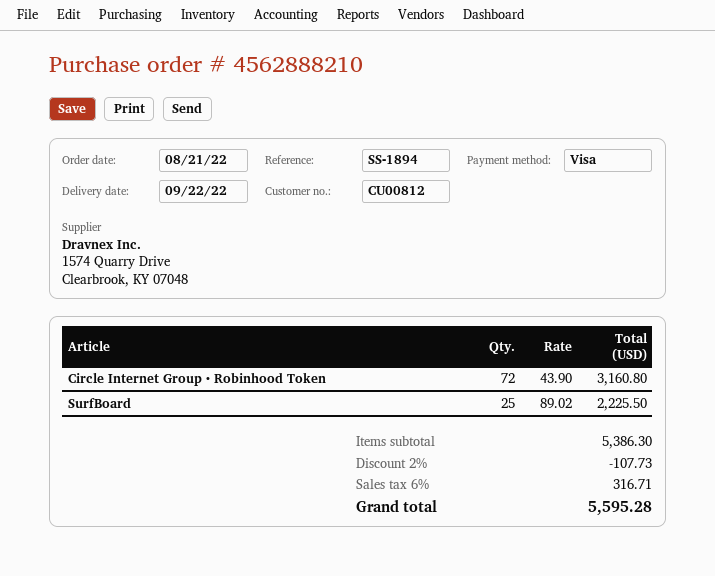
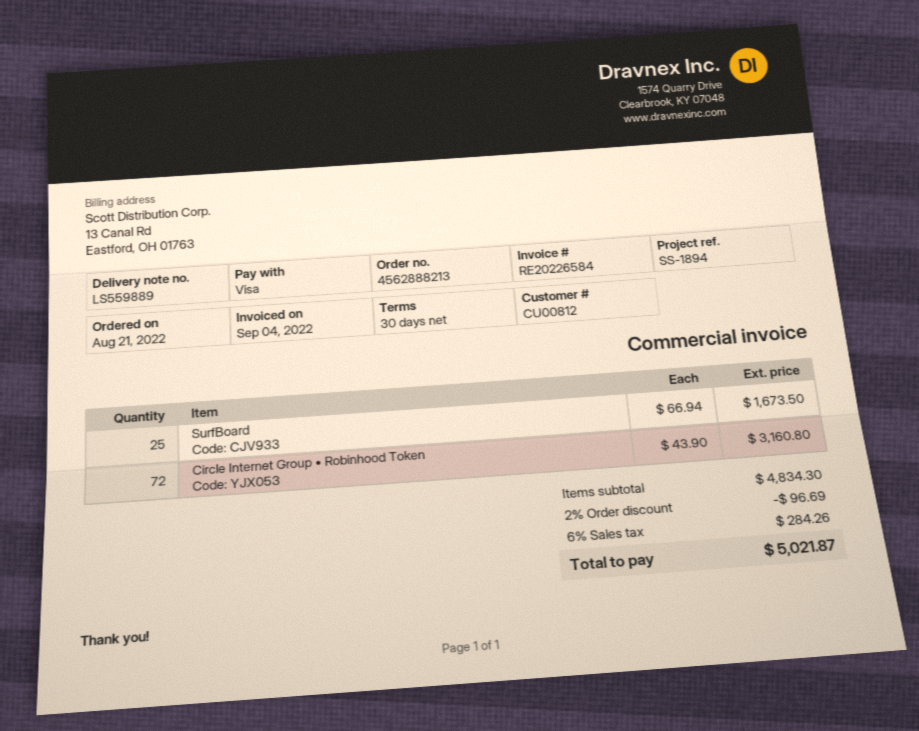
order number: 4562888210 -> 4562888213
SurfBoard: 25 x 89.02 = 2225.50 -> 25 x 66.94 = 1673.50
subtotal: 5386.30 -> 4834.30
discount: 2% = 107.73 -> 2% = 96.69
tax: 6% = 316.71 -> 6% = 284.26
total: 5595.28 -> 5021.87

